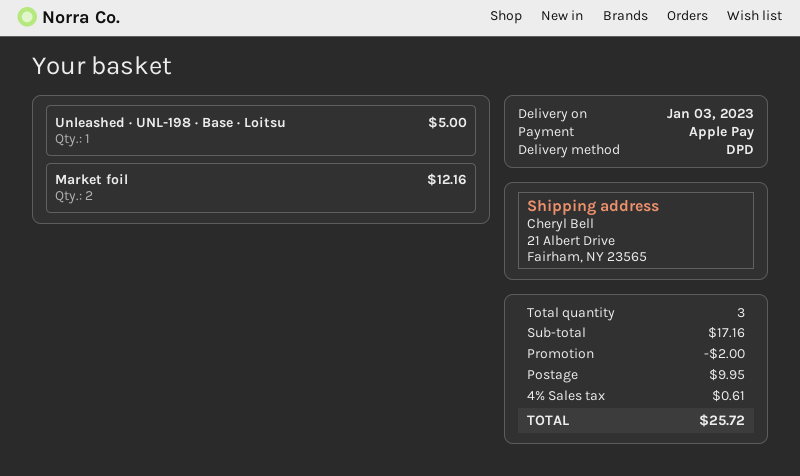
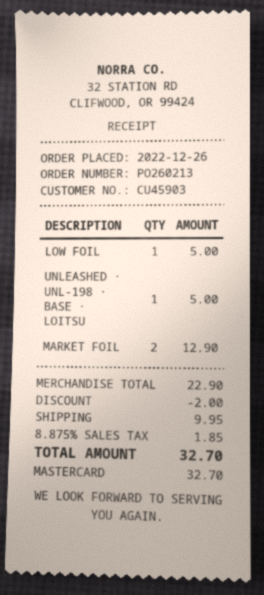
payment method: Apple Pay -> Mastercard
Market foil: 2 for 12.16 -> 2 for 12.90
LOW FOIL: none -> 1 for 5.00
subtotal: 17.16 -> 22.90
tax: 4% = 0.61 -> 8.875% = 1.85
total: 25.72 -> 32.70

